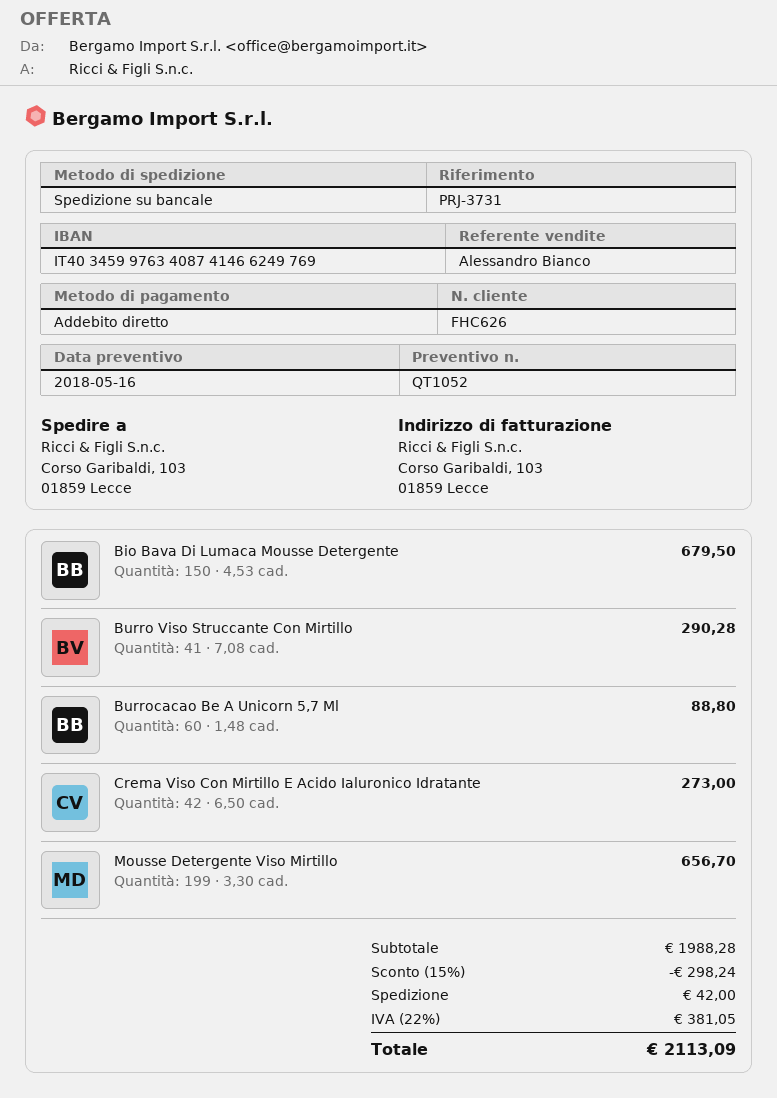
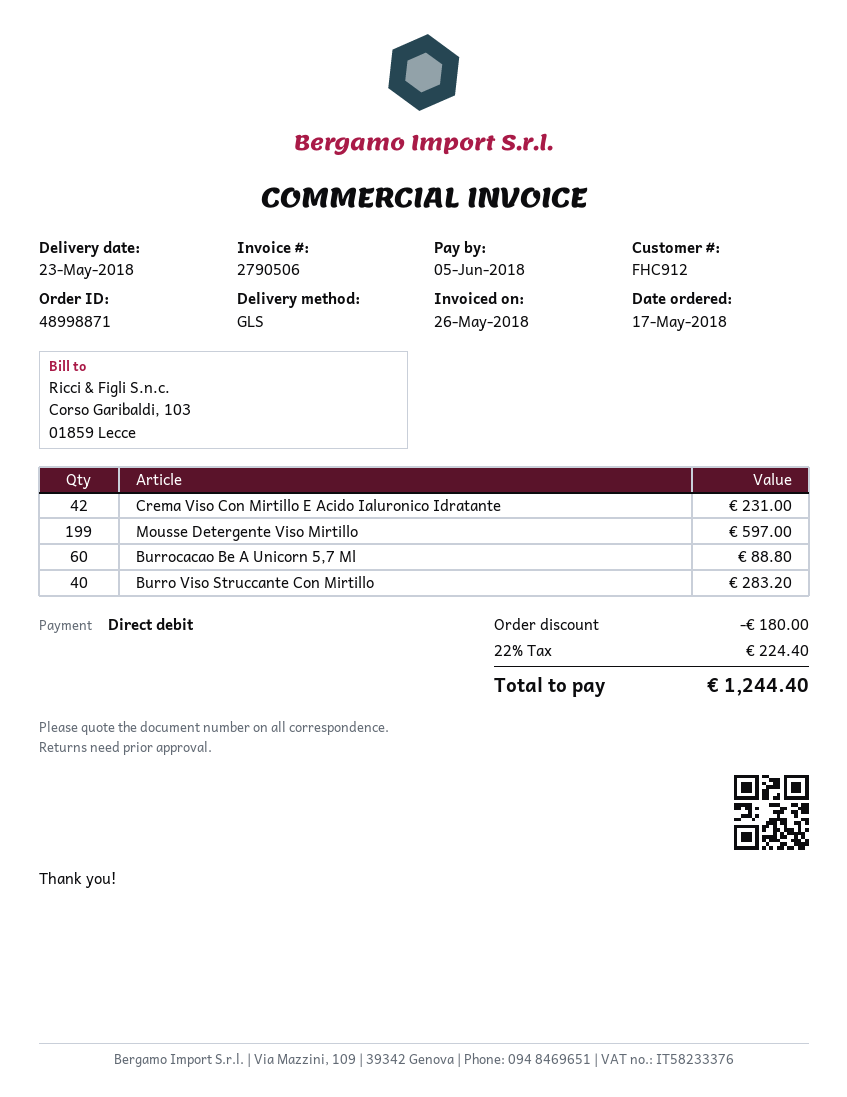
customer number: FHC626 -> FHC912
shipping method: pallet freight -> GLS
Bio Bava Di Lumaca Mousse Detergente: 150 for 679.50 -> none
Burro Viso Struccante Con Mirtillo: 41 for 290.28 -> 40 for 283.20
Crema Viso Con Mirtillo E Acido Ialuronico Idratante: 42 for 273.00 -> 42 for 231.00
Mousse Detergente Viso Mirtillo: 199 for 656.70 -> 199 for 597.00
discount: 298.24 -> 180.00
shipping: 42.00 -> none
tax: 22% = 381.05 -> 22% = 224.40
total: 2113.09 -> 1244.40

